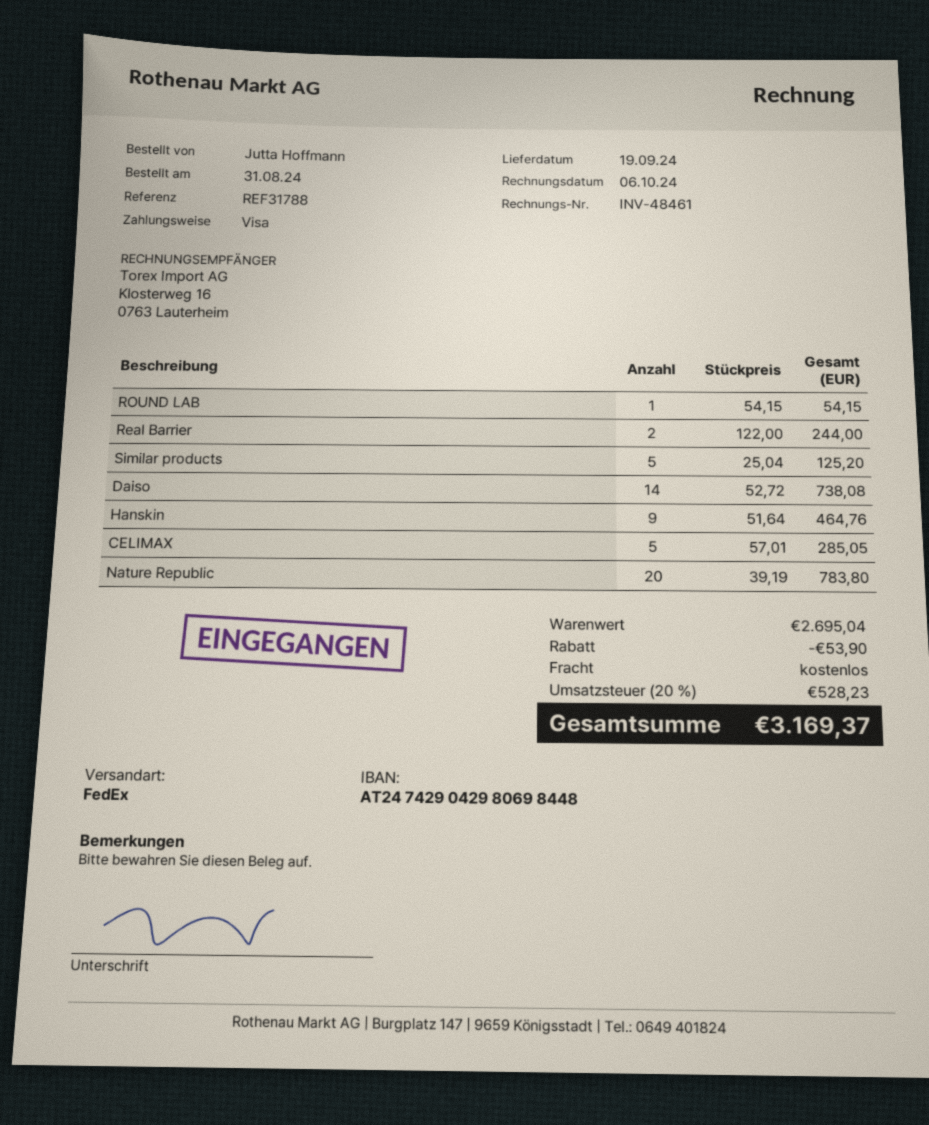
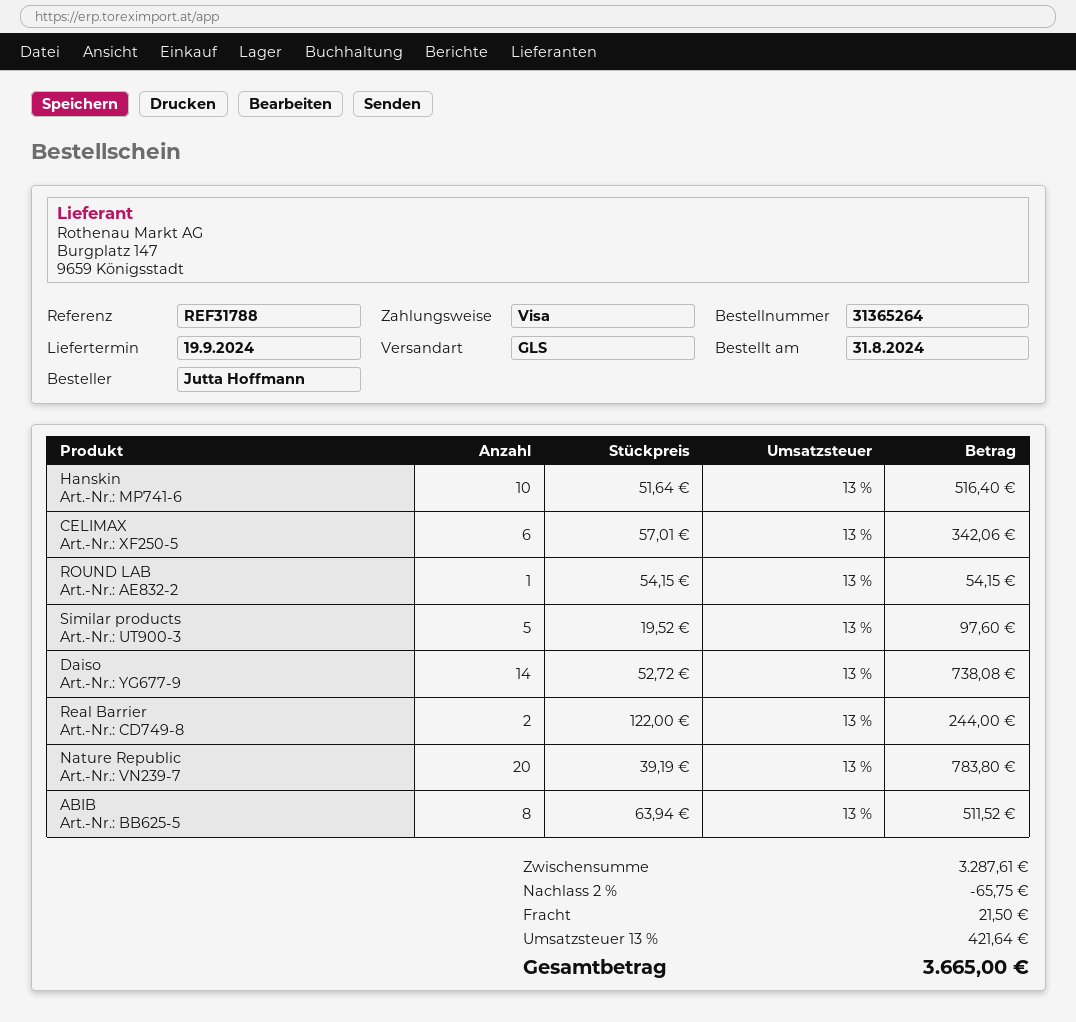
shipping method: FedEx -> GLS
Similar products: 5 x 25.04 = 125.20 -> 5 x 19.52 = 97.60
Hanskin: 9 x 51.64 = 464.76 -> 10 x 51.64 = 516.40
CELIMAX: 5 x 57.01 = 285.05 -> 6 x 57.01 = 342.06
ABIB: none -> 8 x 63.94 = 511.52
subtotal: 2695.04 -> 3287.61
discount: 53.90 -> 65.75
shipping: 0.00 -> 21.50
tax: 20% = 528.23 -> 13% = 421.64
total: 3169.37 -> 3665.00

